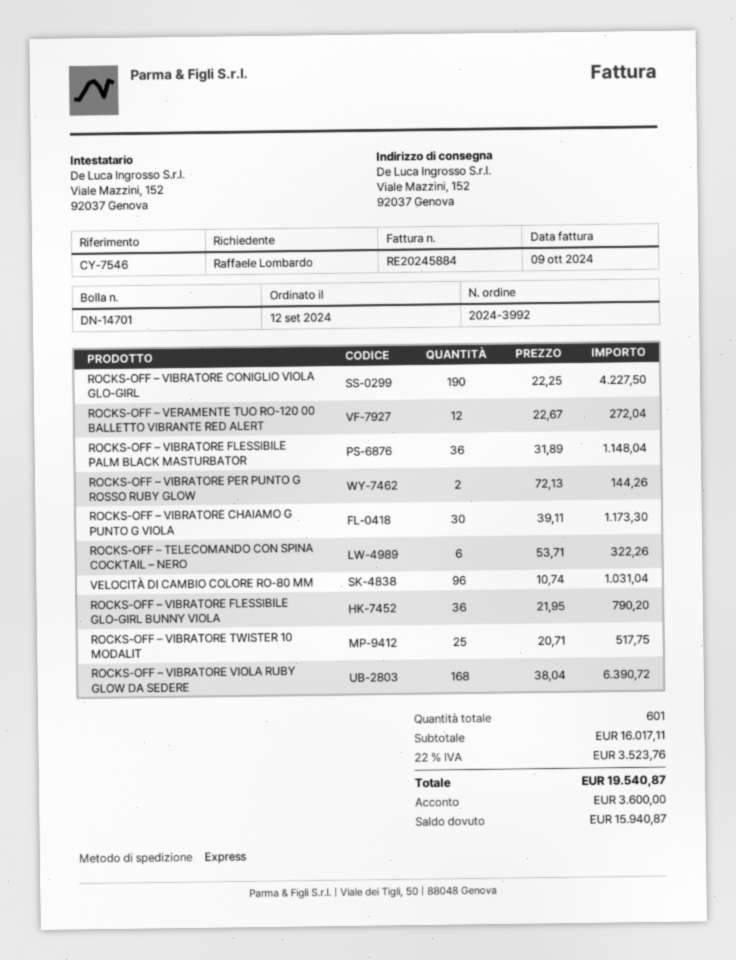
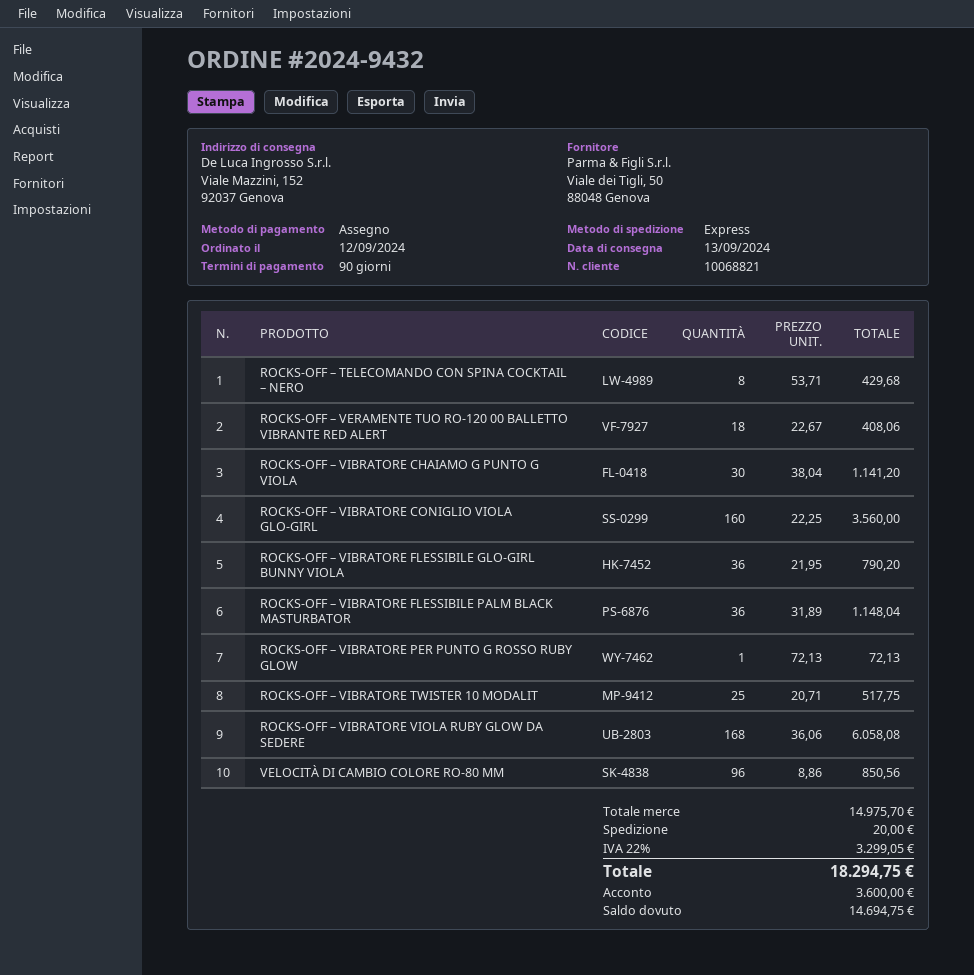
order number: 2024-3992 -> 2024-9432
ROCKS-OFF – VIBRATORE CONIGLIO VIOLA GLO-GIRL: 190 x 22.25 = 4227.50 -> 160 x 22.25 = 3560.00
ROCKS-OFF – VERAMENTE TUO RO-120 00 BALLETTO VIBRANTE RED ALERT: 12 x 22.67 = 272.04 -> 18 x 22.67 = 408.06
ROCKS-OFF – VIBRATORE PER PUNTO G ROSSO RUBY GLOW: 2 x 72.13 = 144.26 -> 1 x 72.13 = 72.13
ROCKS-OFF – VIBRATORE CHAIAMO G PUNTO G VIOLA: 30 x 39.11 = 1173.30 -> 30 x 38.04 = 1141.20
ROCKS-OFF – TELECOMANDO CON SPINA COCKTAIL – NERO: 6 x 53.71 = 322.26 -> 8 x 53.71 = 429.68
VELOCITÀ DI CAMBIO COLORE RO-80 MM: 96 x 10.74 = 1031.04 -> 96 x 8.86 = 850.56
ROCKS-OFF – VIBRATORE VIOLA RUBY GLOW DA SEDERE: 168 x 38.04 = 6390.72 -> 168 x 36.06 = 6058.08
subtotal: 16017.11 -> 14975.70
shipping: none -> 20.00
tax: 22% = 3523.76 -> 22% = 3299.05
total: 19540.87 -> 18294.75
balance: 15940.87 -> 14694.75

